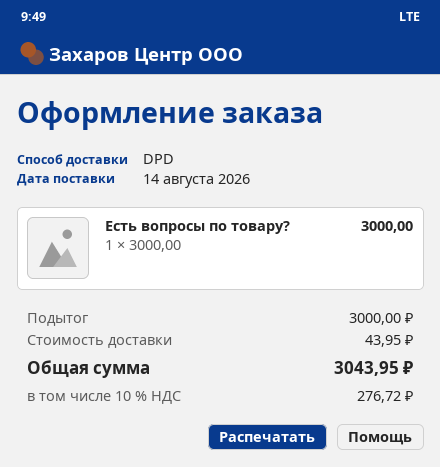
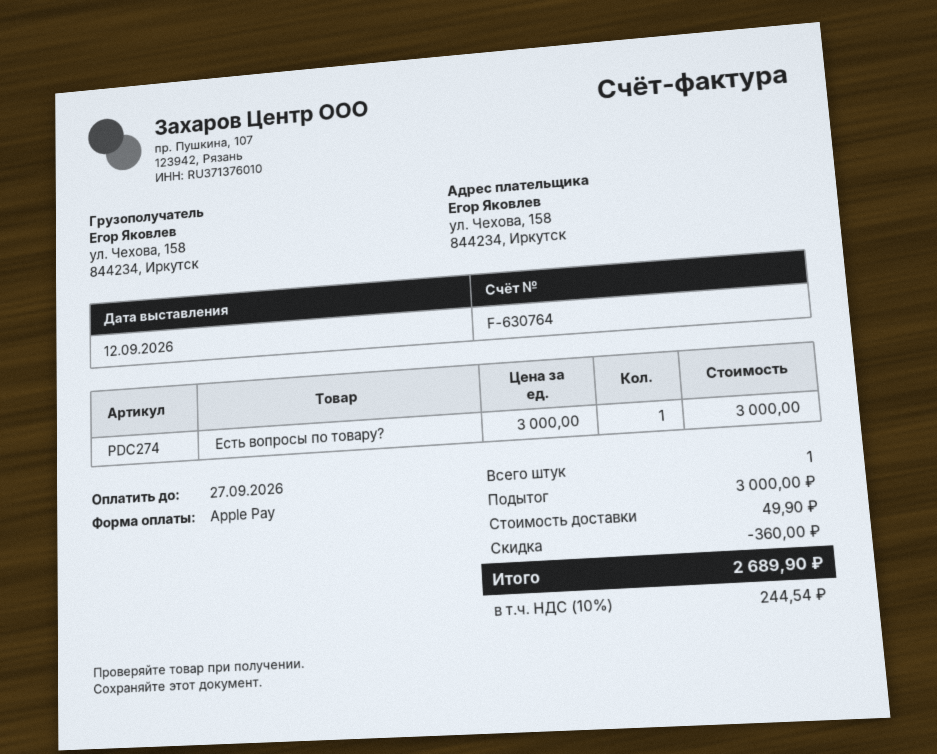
discount: none -> 360.00
shipping: 43.95 -> 49.90
tax: 10% = 276.72 -> 10% = 244.54
total: 3043.95 -> 2689.90

